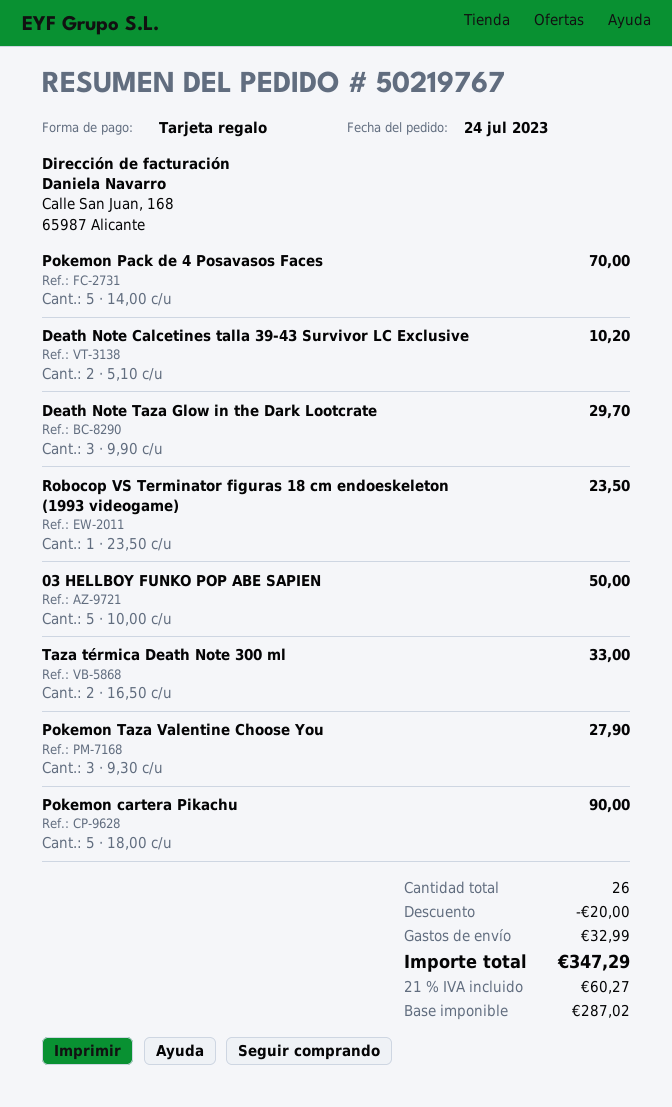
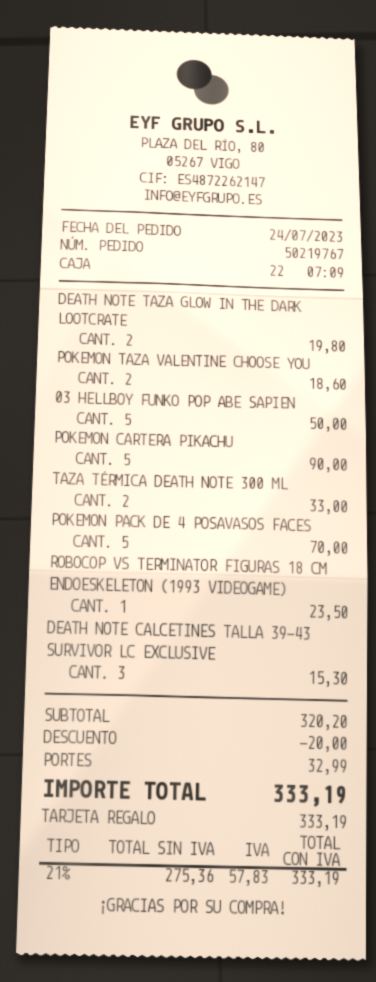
Death Note Calcetines talla 39-43 Survivor LC Exclusive: 2 for 10.20 -> 3 for 15.30
Death Note Taza Glow in the Dark Lootcrate: 3 for 29.70 -> 2 for 19.80
Pokemon Taza Valentine Choose You: 3 for 27.90 -> 2 for 18.60
net: 287.02 -> 275.36
tax: 21% = 60.27 -> 21% = 57.83
total: 347.29 -> 333.19

